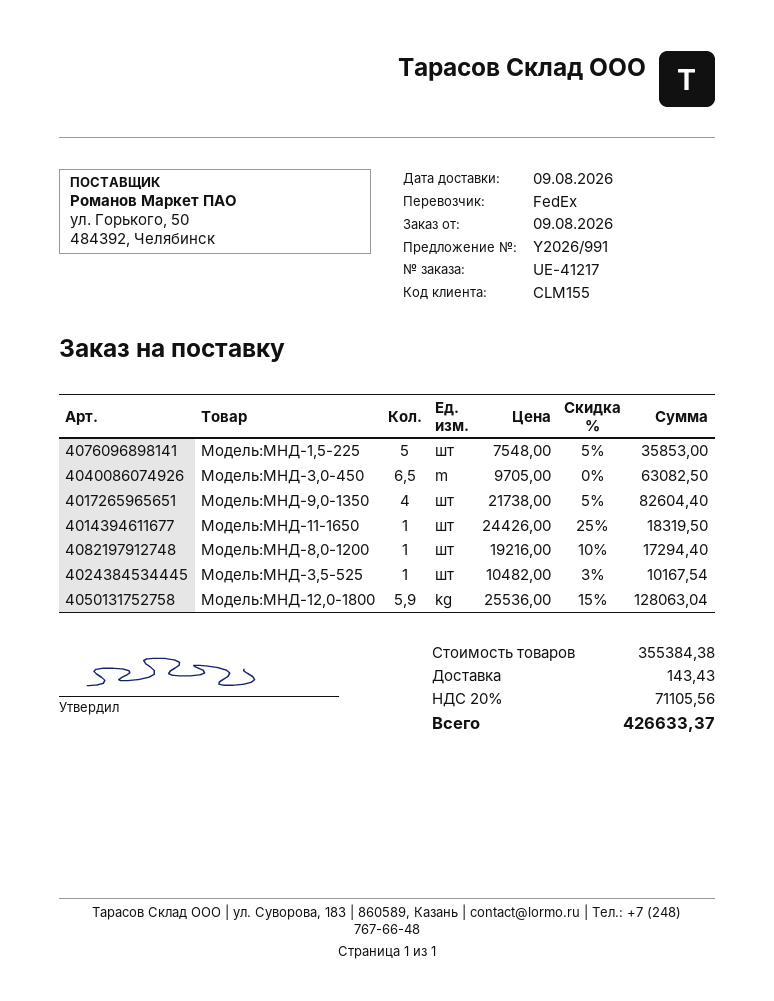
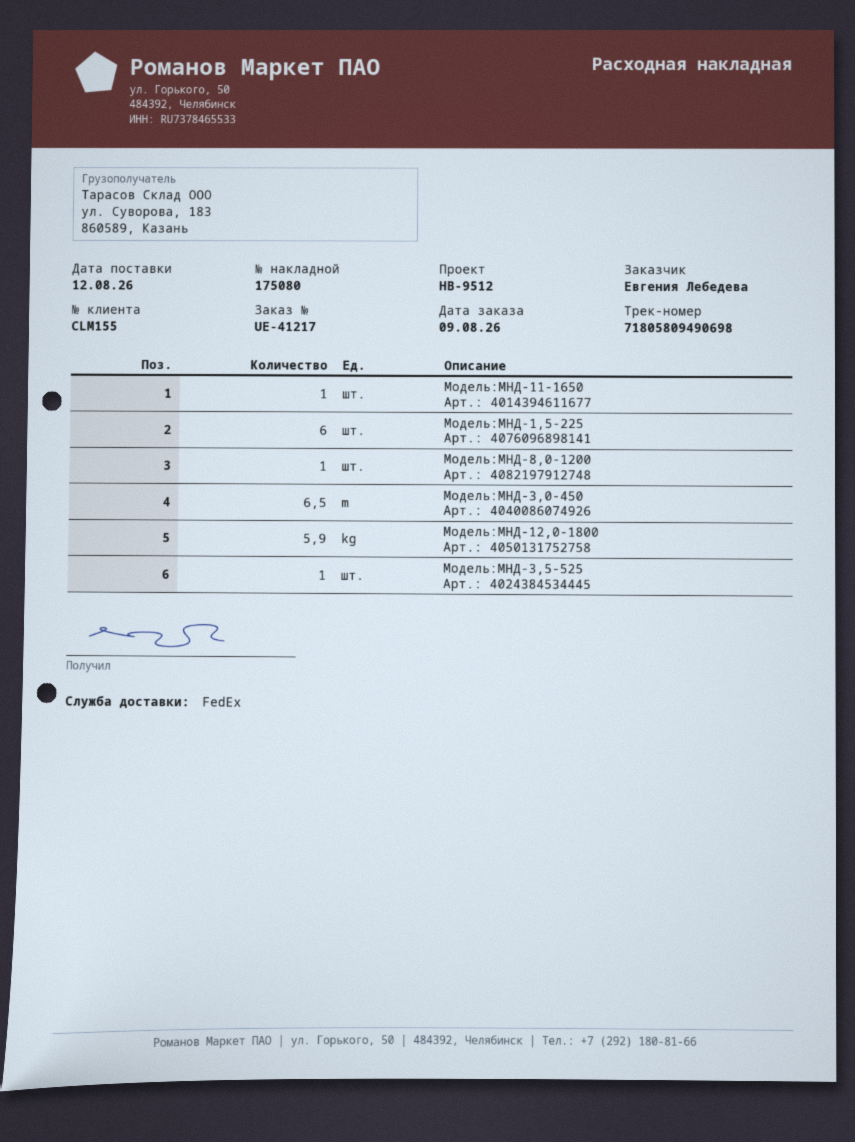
delivery date: 2026-08-09 -> 2026-08-12
Модель:МНД-1,5-225: 5 -> 6
Модель:МНД-9,0-1350: 4 -> none

